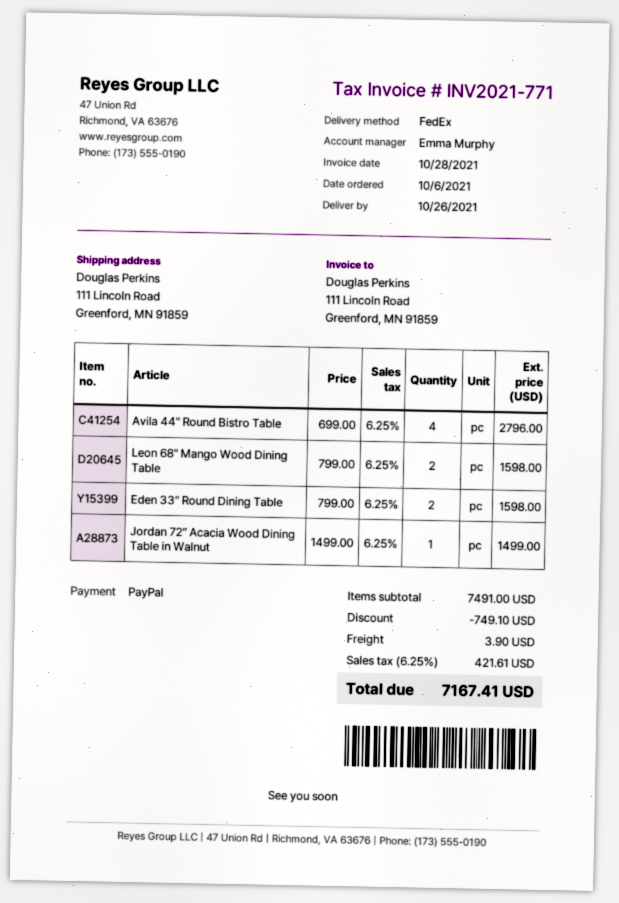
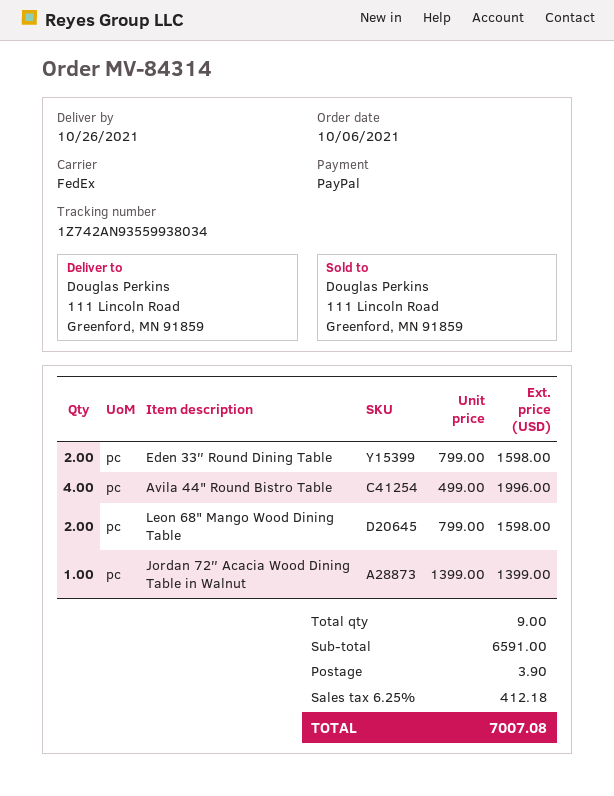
Avila 44" Round Bistro Table: 4 x 699.00 = 2796.00 -> 4 x 499.00 = 1996.00
Jordan 72″ Acacia Wood Dining Table in Walnut: 1 x 1499.00 = 1499.00 -> 1 x 1399.00 = 1399.00
subtotal: 7491.00 -> 6591.00
discount: 749.10 -> none
tax: 6.25% = 421.61 -> 6.25% = 412.18
total: 7167.41 -> 7007.08

